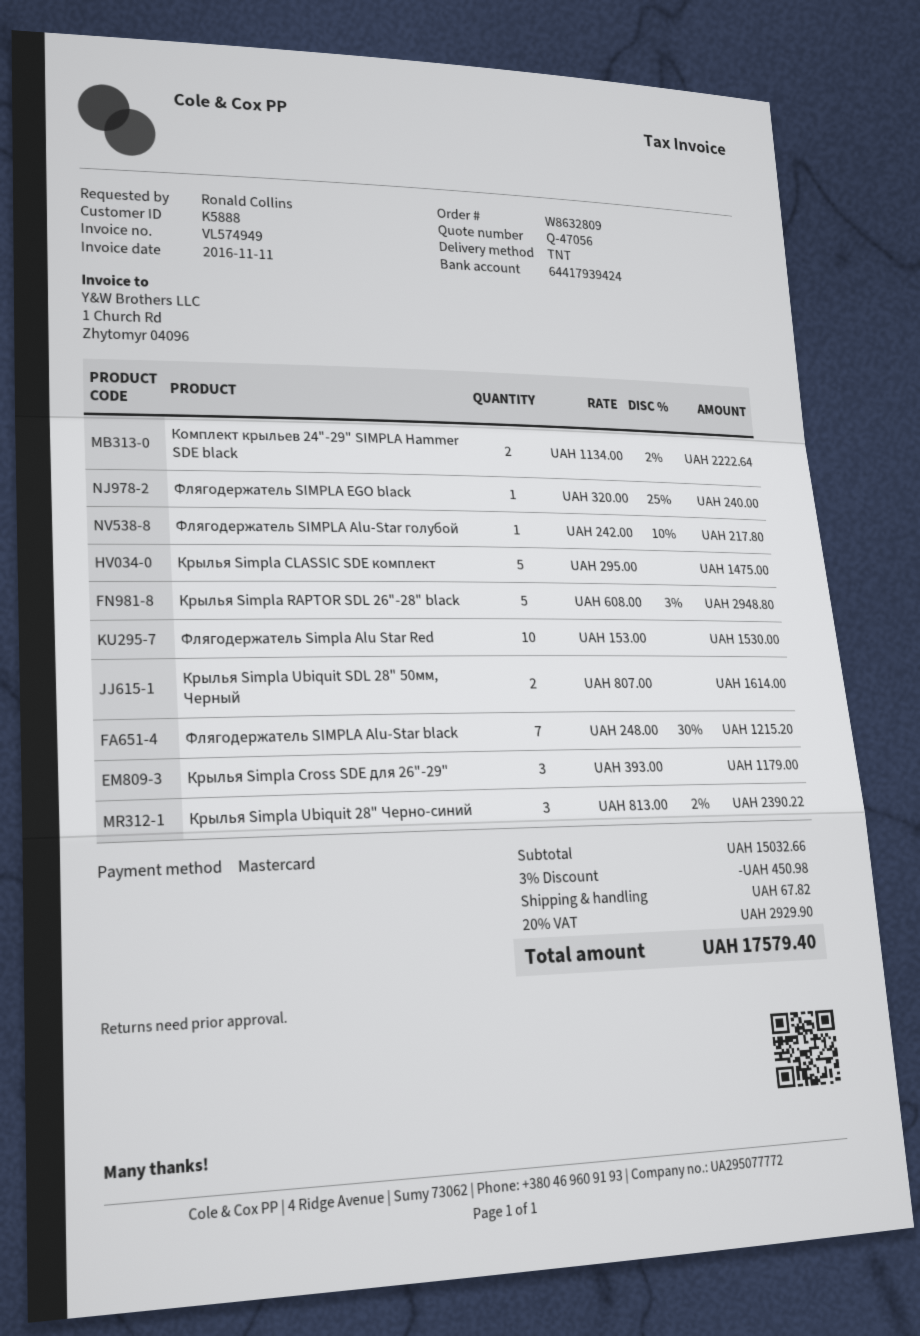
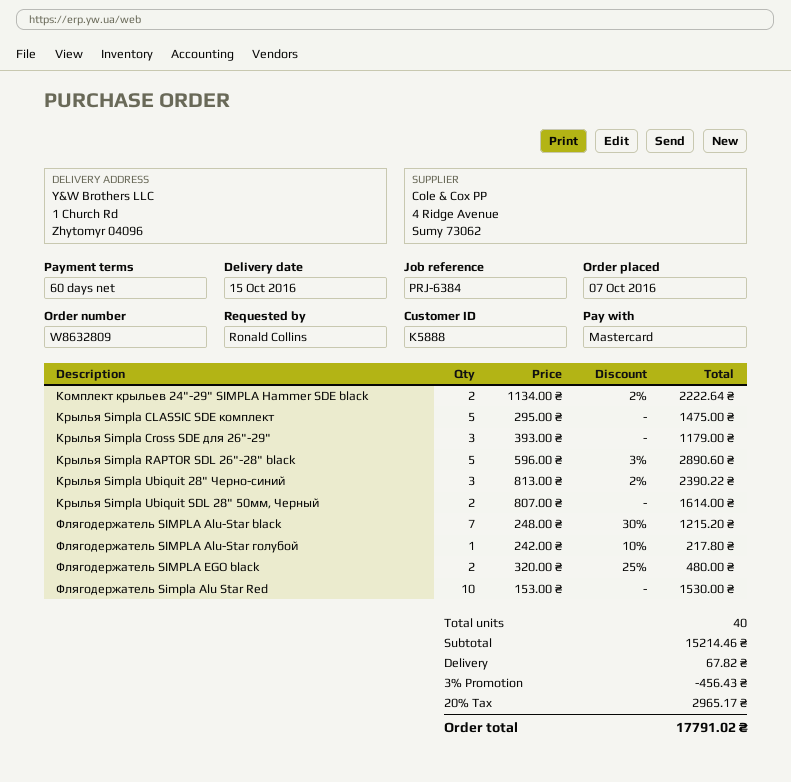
Флягодержатель SIMPLA EGO black: 1 x 320.00 - 25% = 240.00 -> 2 x 320.00 - 25% = 480.00
Крылья Simpla RAPTOR SDL 26"-28" black: 5 x 608.00 - 3% = 2948.80 -> 5 x 596.00 - 3% = 2890.60
subtotal: 15032.66 -> 15214.46
discount: 3% = 450.98 -> 3% = 456.43
tax: 20% = 2929.90 -> 20% = 2965.17
total: 17579.40 -> 17791.02

